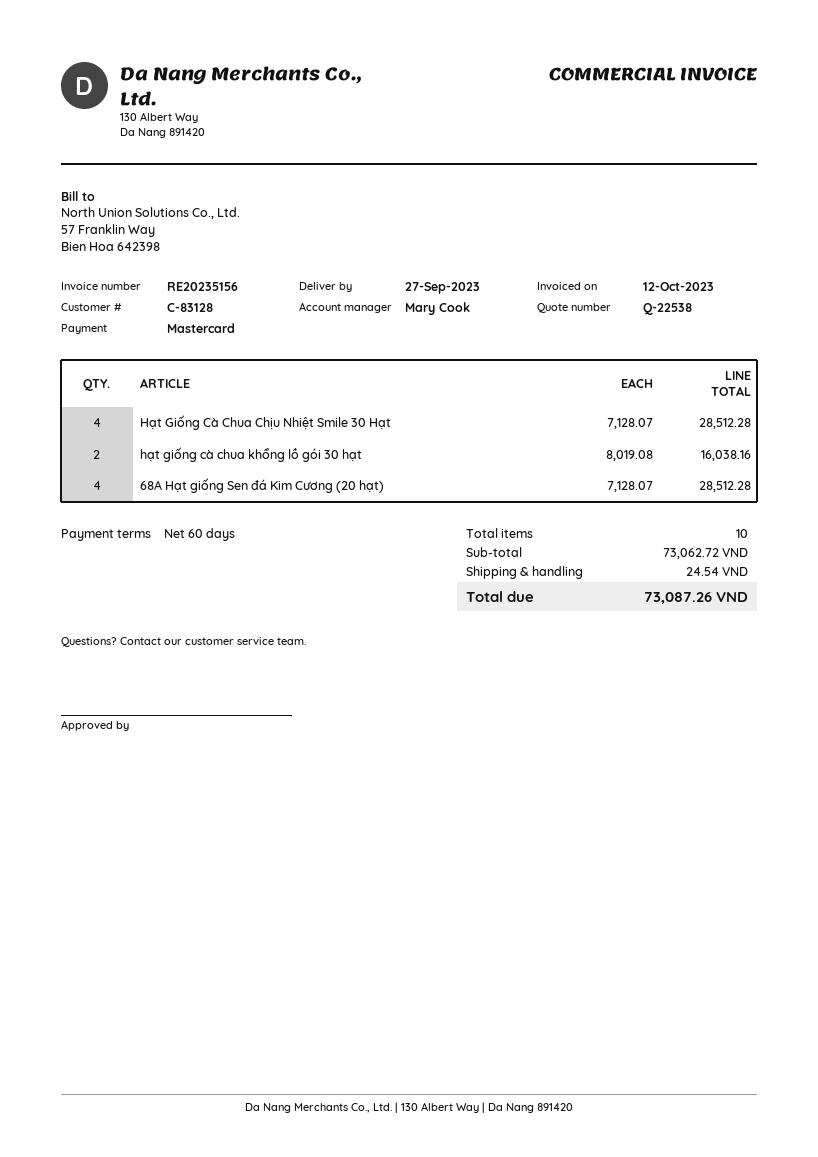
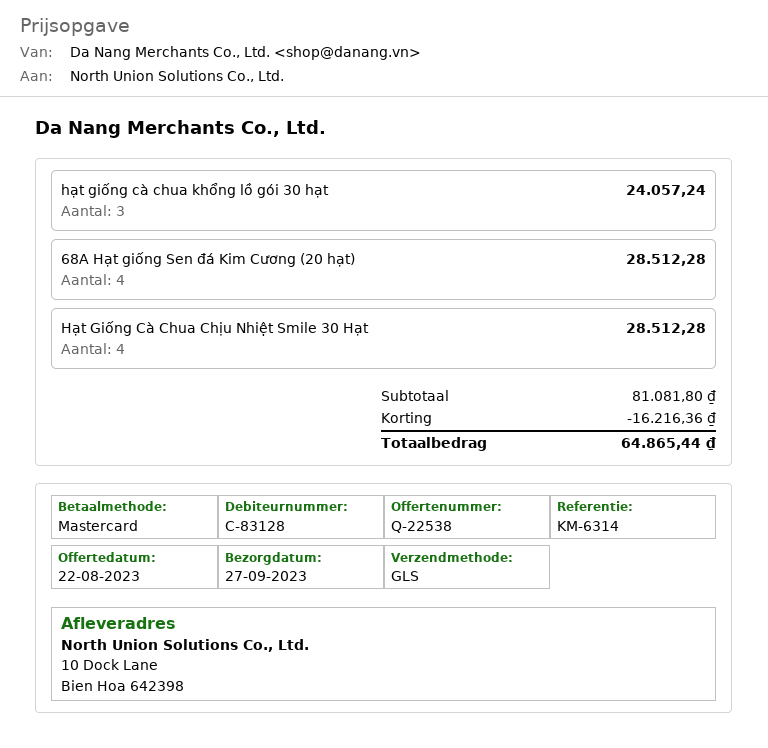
hạt giống cà chua khổng lồ gói 30 hạt: 2 for 16038.16 -> 3 for 24057.24
subtotal: 73062.72 -> 81081.80
discount: none -> 16216.36
shipping: 24.54 -> none
total: 73087.26 -> 64865.44

